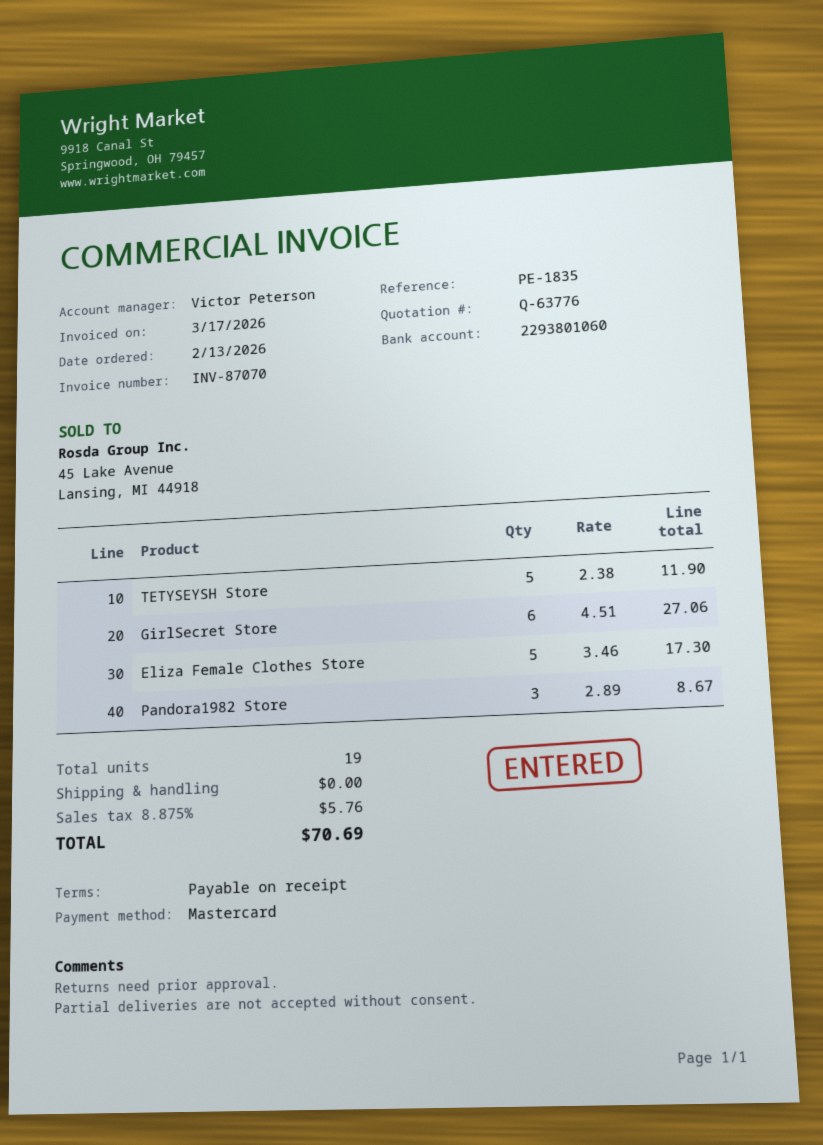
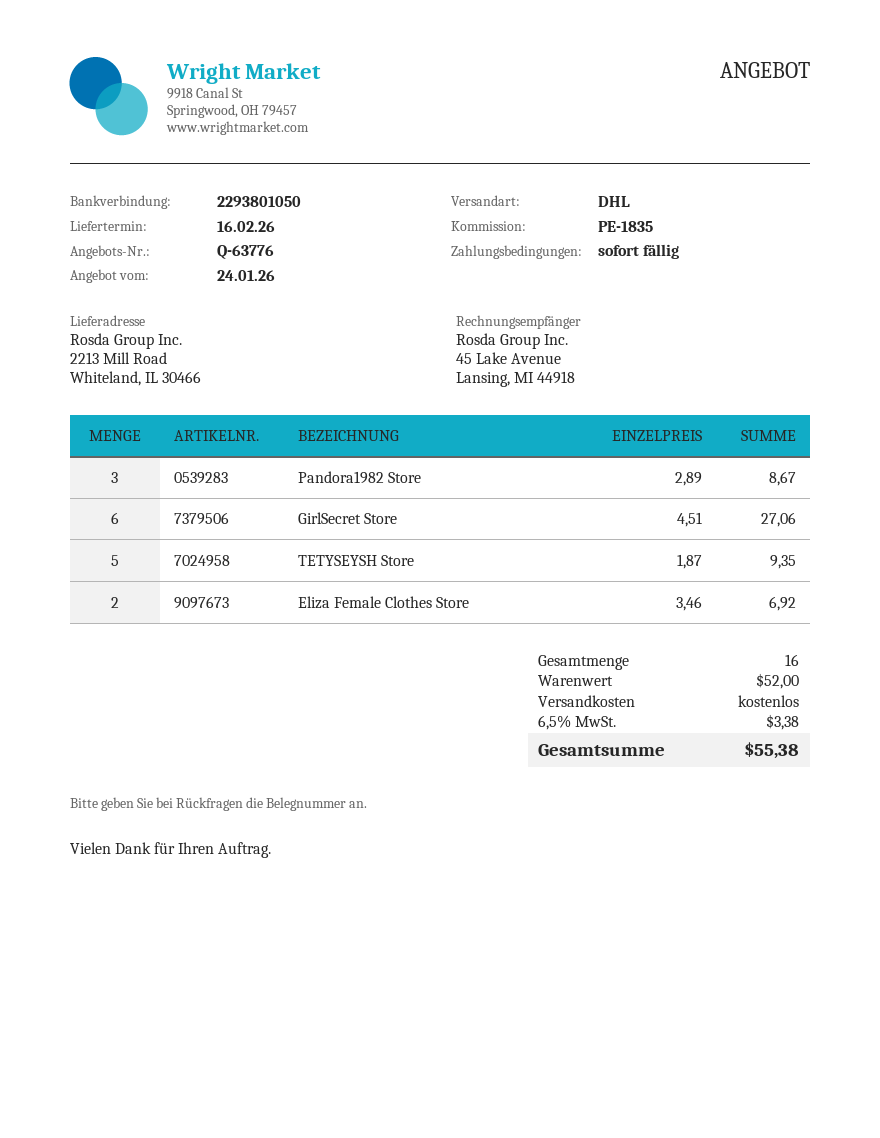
bank account: 2293801060 -> 2293801050
TETYSEYSH Store: 5 x 2.38 = 11.90 -> 5 x 1.87 = 9.35
Eliza Female Clothes Store: 5 x 3.46 = 17.30 -> 2 x 3.46 = 6.92
total quantity: 19 -> 16
tax: 8.875% = 5.76 -> 6.5% = 3.38
total: 70.69 -> 55.38

